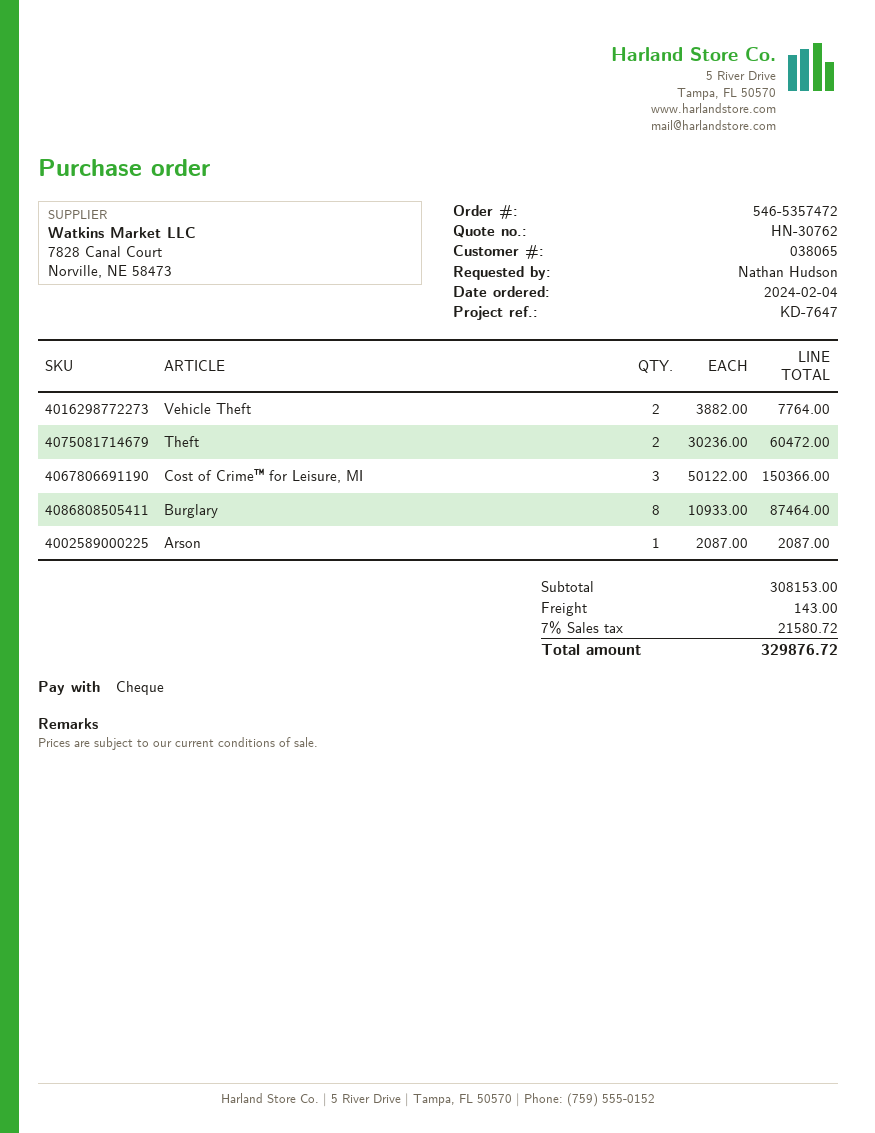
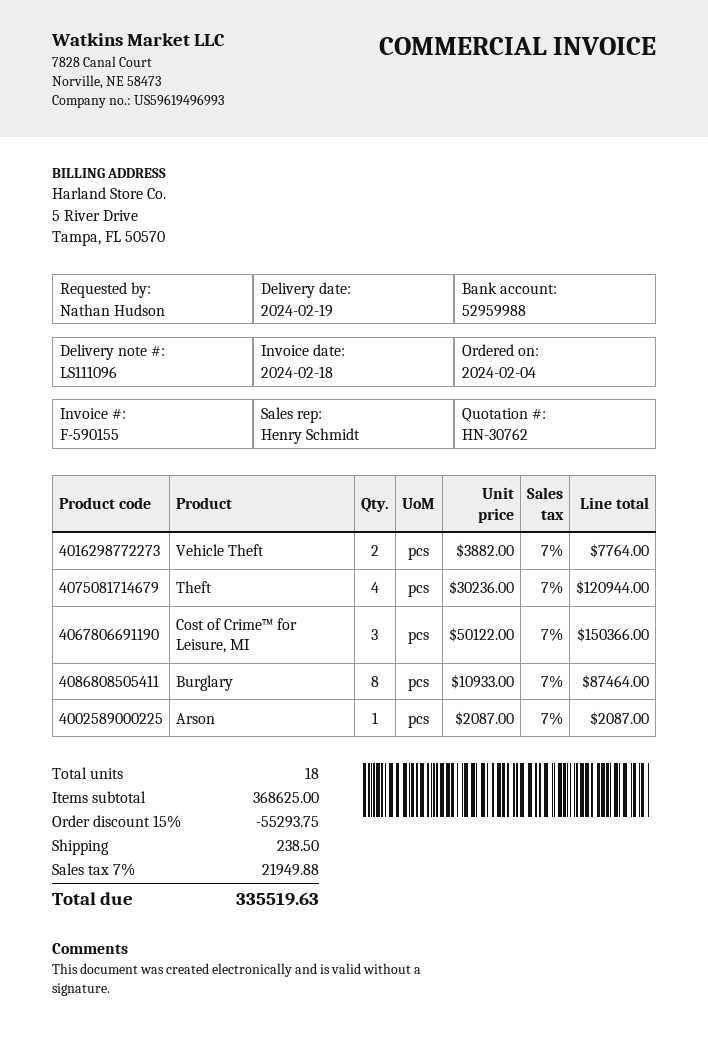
Theft: 2 x 30236.00 = 60472.00 -> 4 x 30236.00 = 120944.00
subtotal: 308153.00 -> 368625.00
discount: none -> 15% = 55293.75
shipping: 143.00 -> 238.50
tax: 7% = 21580.72 -> 7% = 21949.88
total: 329876.72 -> 335519.63

